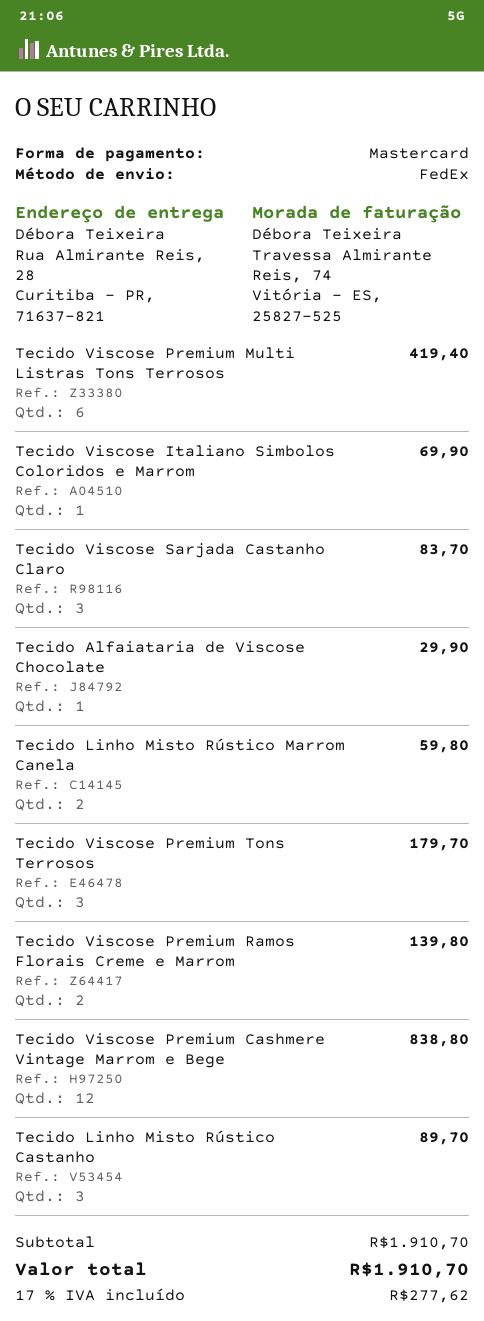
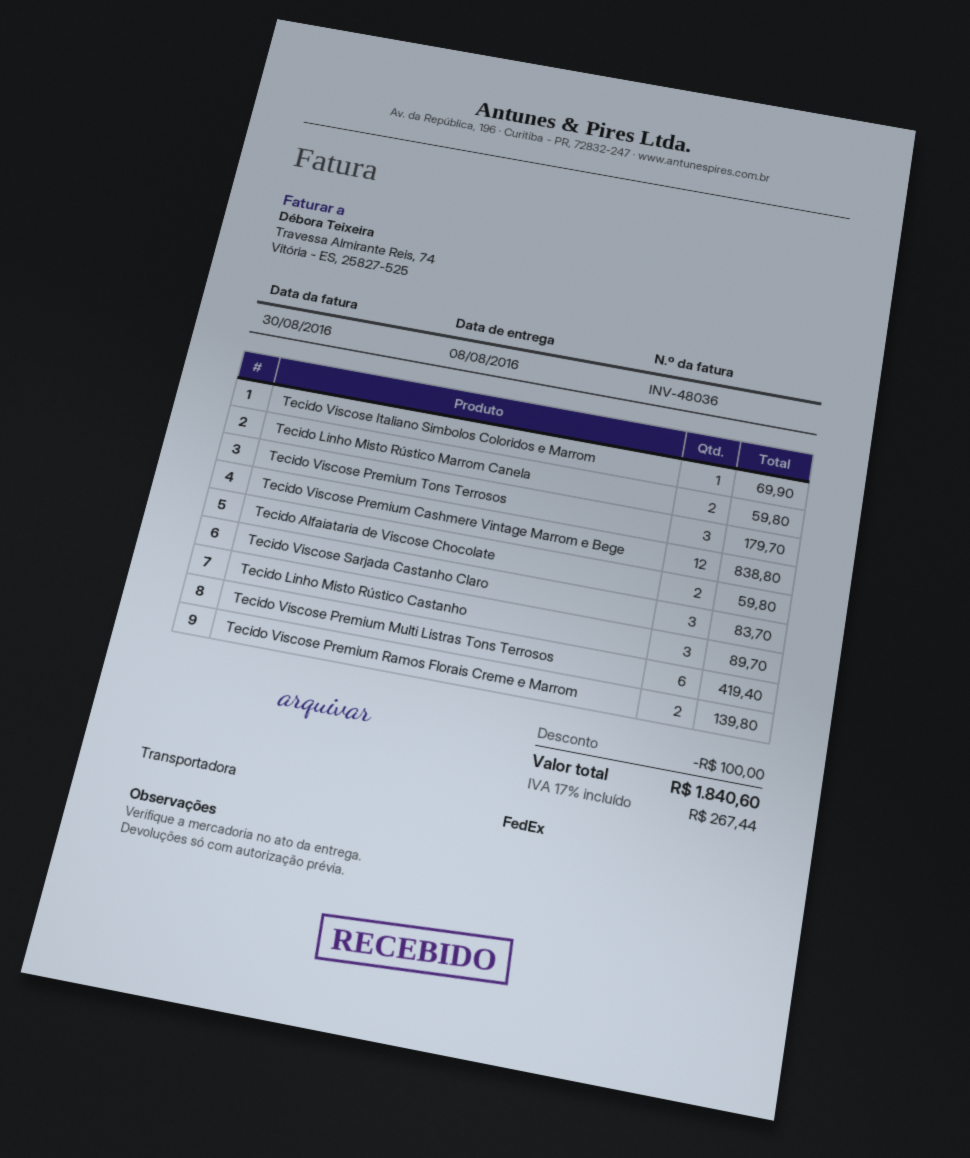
Tecido Alfaiataria de Viscose Chocolate: 1 for 29.90 -> 2 for 59.80
discount: none -> 100.00
tax: 17% = 277.62 -> 17% = 267.44
total: 1910.70 -> 1840.60

